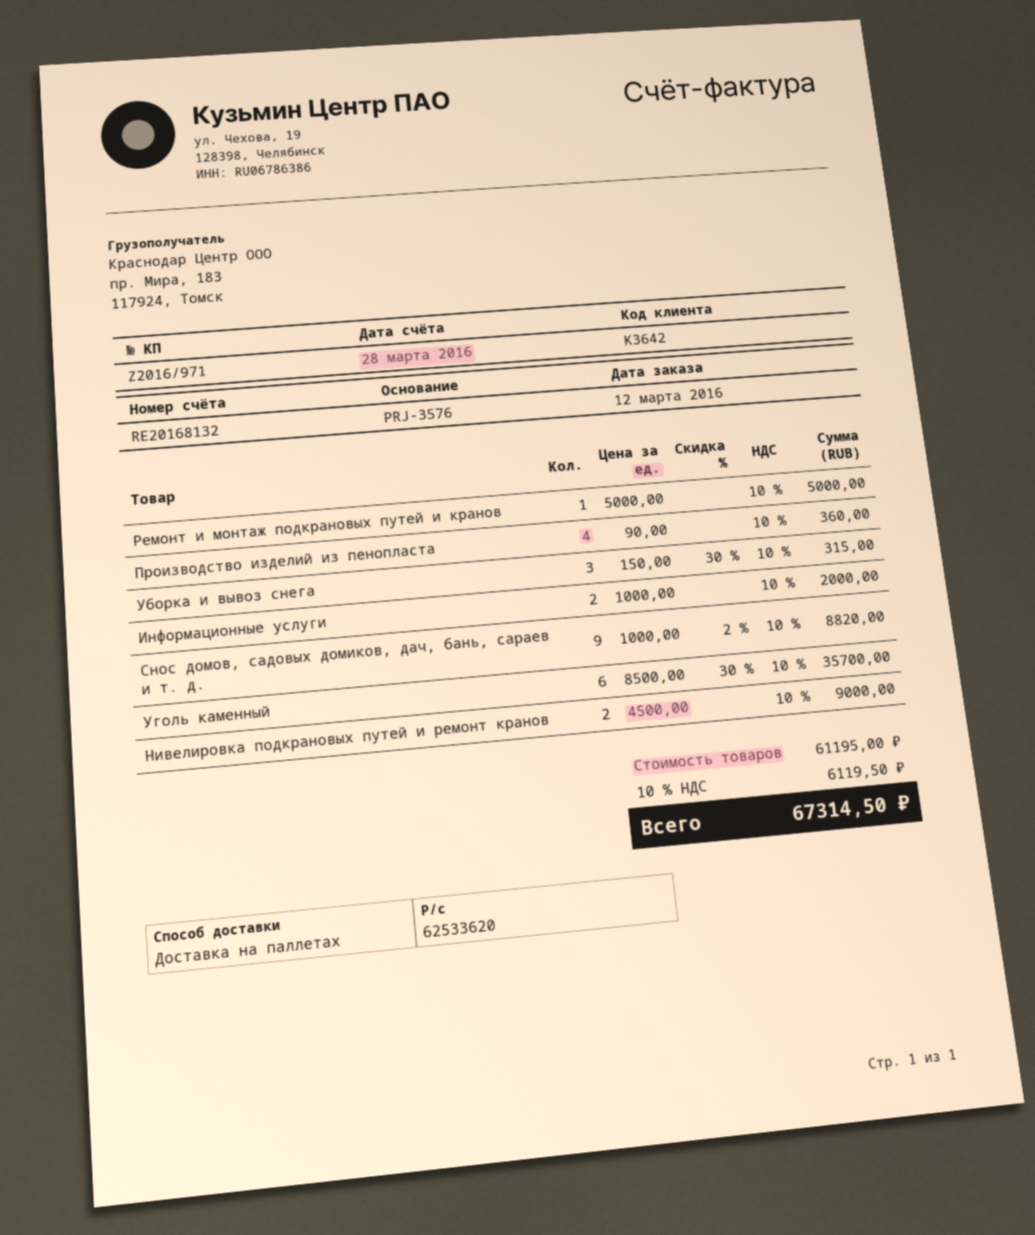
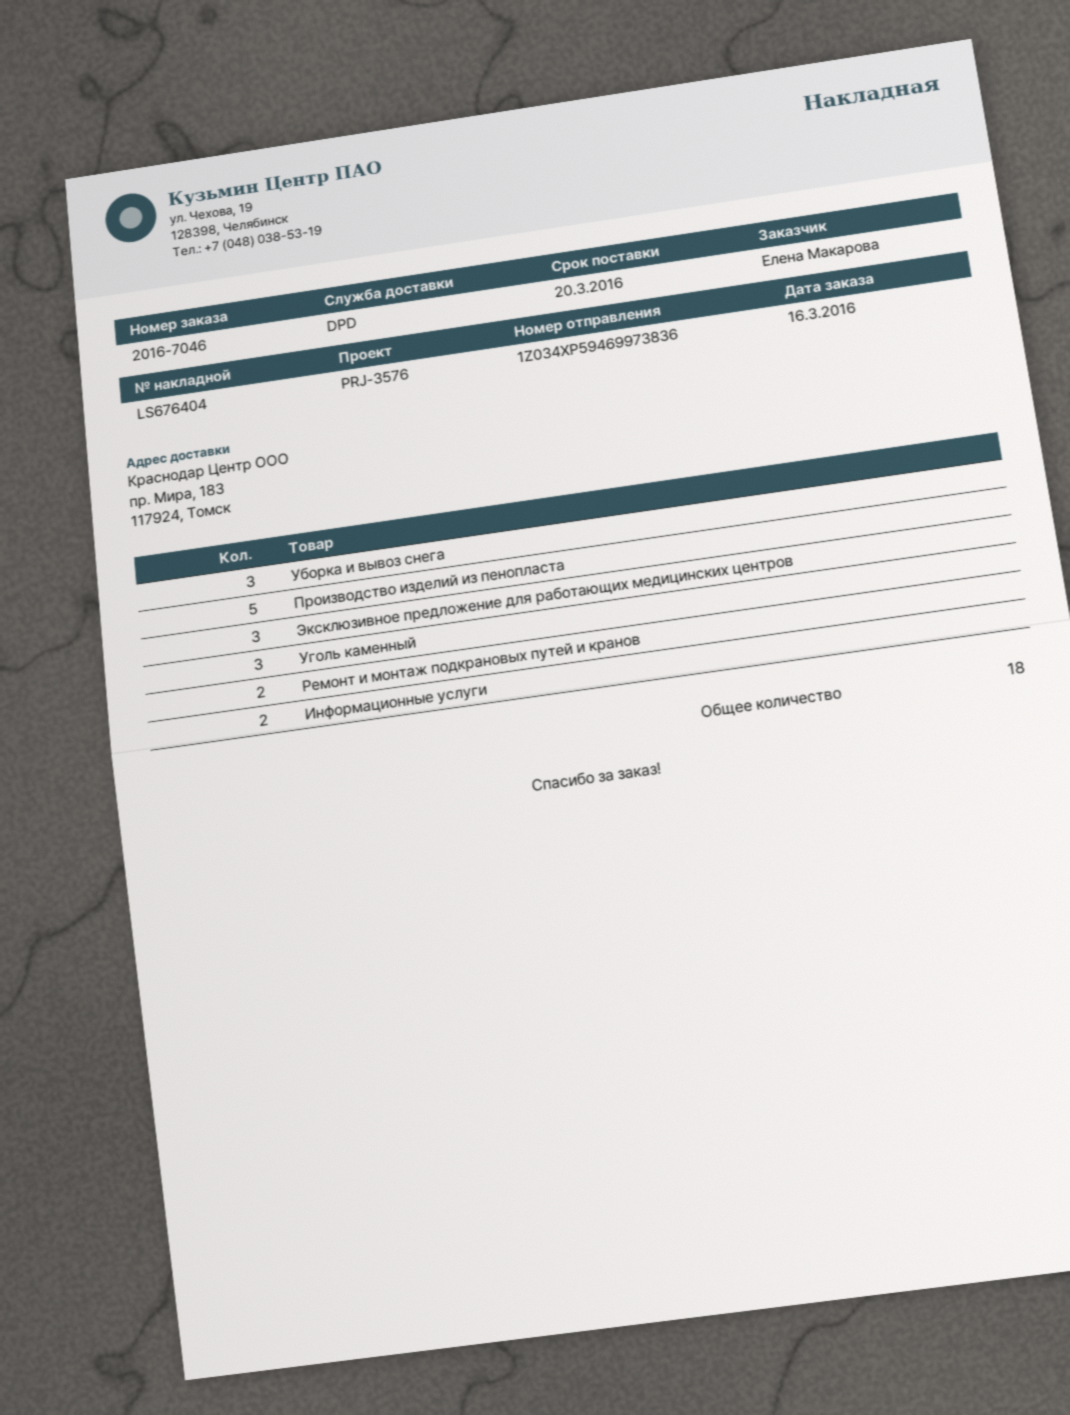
order date: 2016-03-12 -> 2016-03-16
shipping method: pallet freight -> DPD
Ремонт и монтаж подкрановых путей и кранов: 1 -> 2
Производство изделий из пенопласта: 4 -> 5
Снос домов, садовых домиков, дач, бань, сараев и т. д.: 9 -> none
Уголь каменный: 6 -> 3
Нивелировка подкрановых путей и ремонт кранов: 2 -> none
Эксклюзивное предложение для работающих медицинских центров: none -> 3

